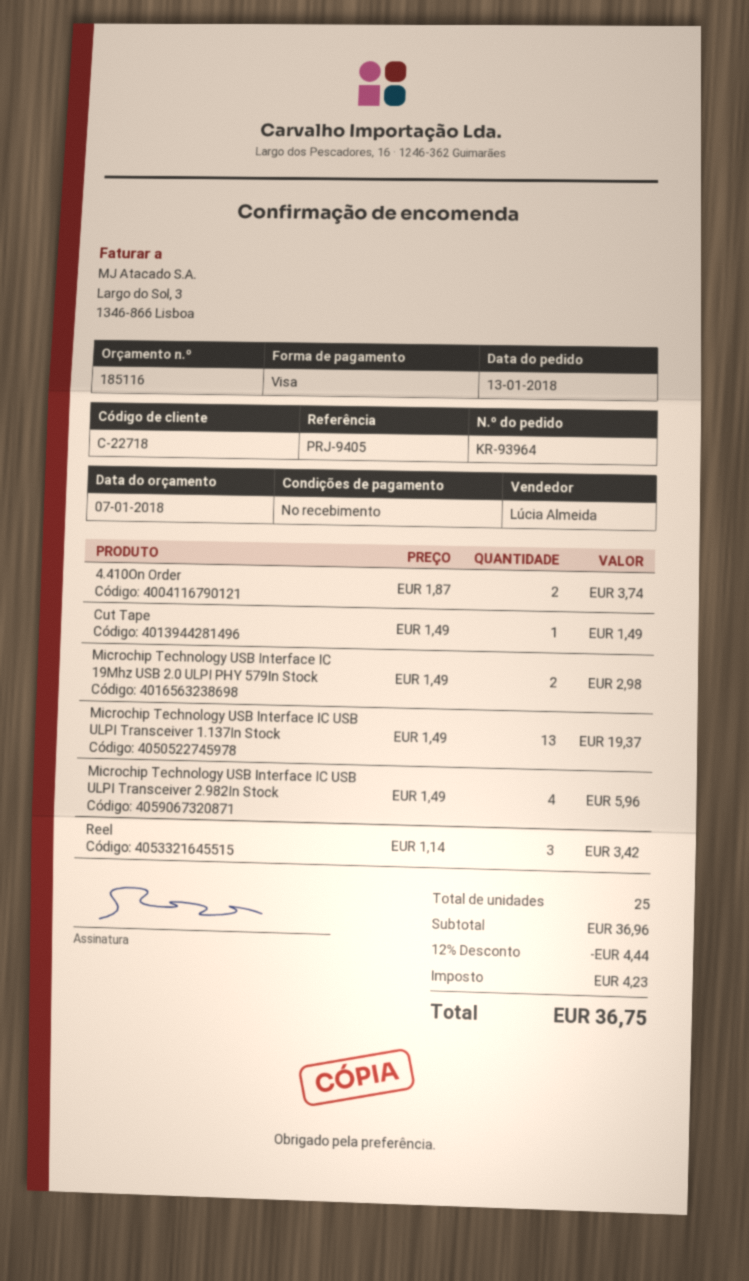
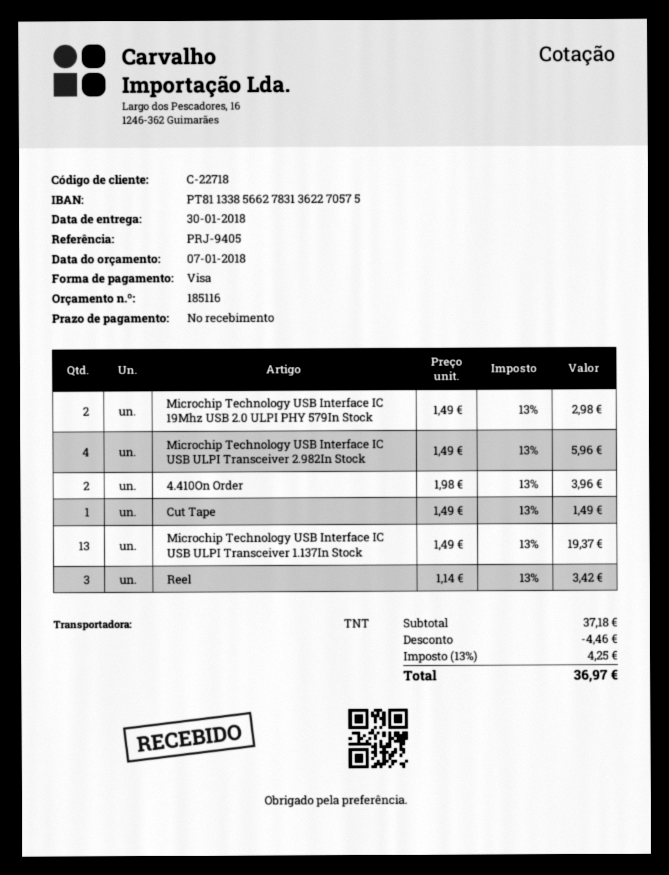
4.410On Order: 2 x 1.87 = 3.74 -> 2 x 1.98 = 3.96
subtotal: 36.96 -> 37.18
discount: 4.44 -> 4.46
tax: 4.23 -> 4.25
total: 36.75 -> 36.97

